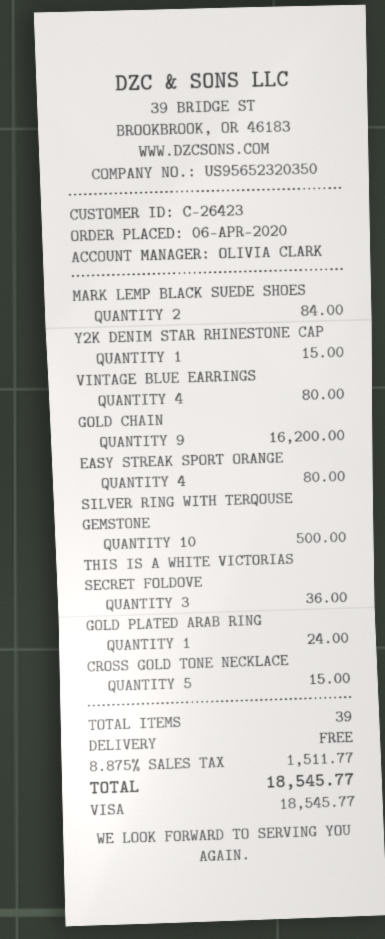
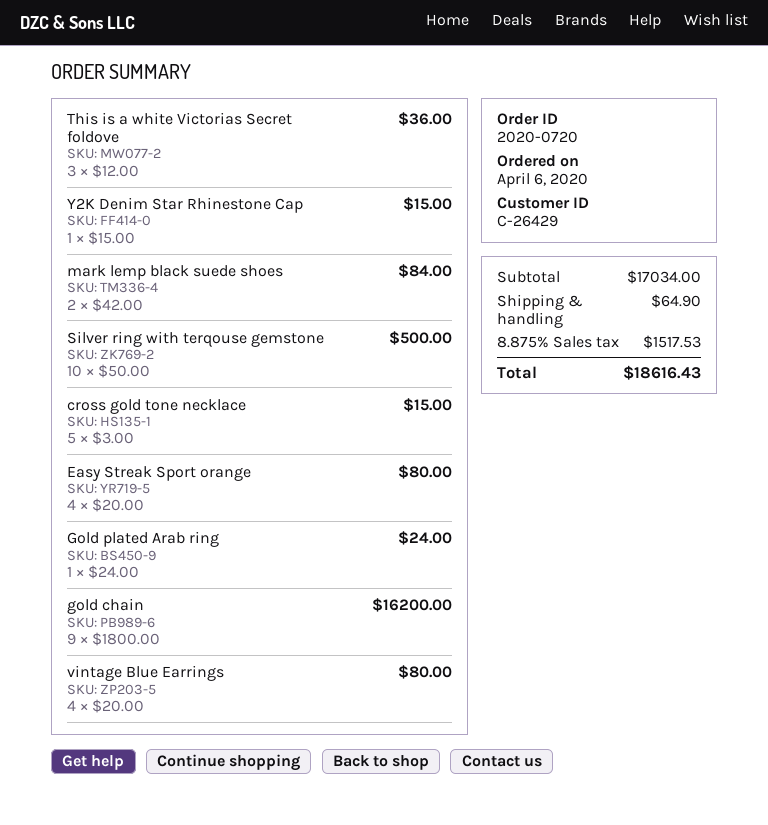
customer number: C-26423 -> C-26429
shipping: 0.00 -> 64.90
tax: 8.875% = 1511.77 -> 8.875% = 1517.53
total: 18545.77 -> 18616.43

